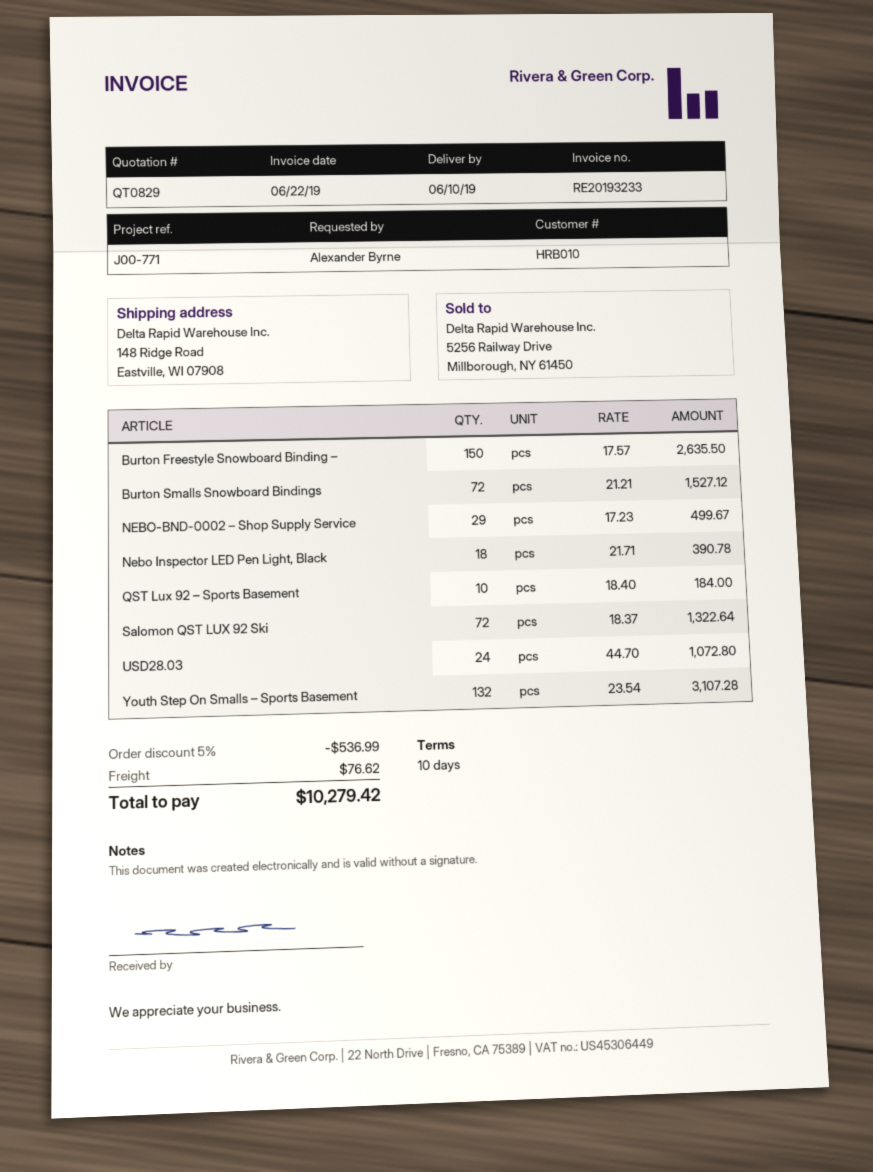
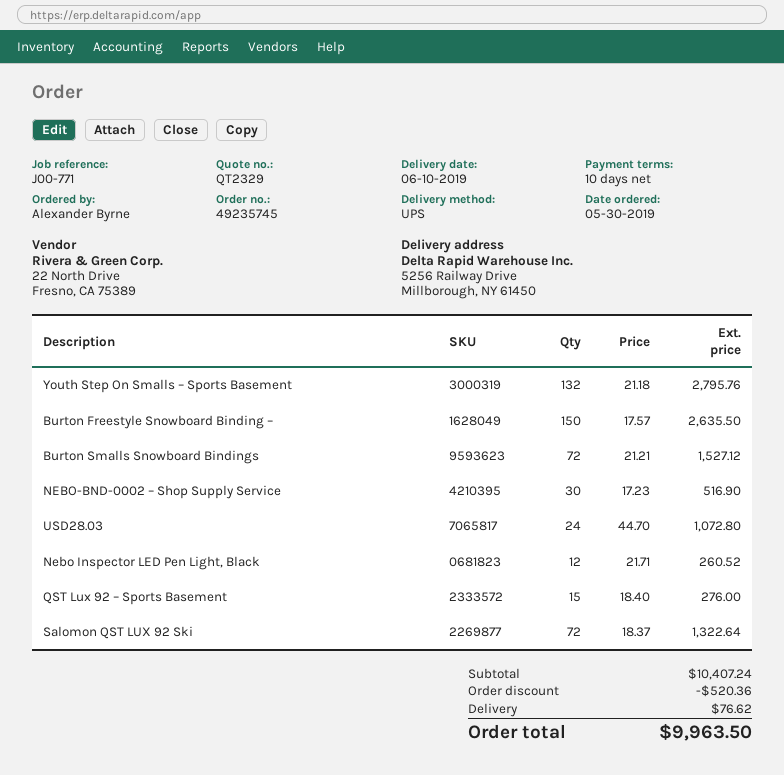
quote number: QT0829 -> QT2329
ship to: 148 Ridge Road, Eastville, WI 07908 -> 5256 Railway Drive, Millborough, NY 61450
NEBO-BND-0002 – Shop Supply Service: 29 x 17.23 = 499.67 -> 30 x 17.23 = 516.90
Nebo Inspector LED Pen Light, Black: 18 x 21.71 = 390.78 -> 12 x 21.71 = 260.52
QST Lux 92 – Sports Basement: 10 x 18.40 = 184.00 -> 15 x 18.40 = 276.00
Youth Step On Smalls – Sports Basement: 132 x 23.54 = 3107.28 -> 132 x 21.18 = 2795.76
discount: 536.99 -> 520.36
total: 10279.42 -> 9963.50

